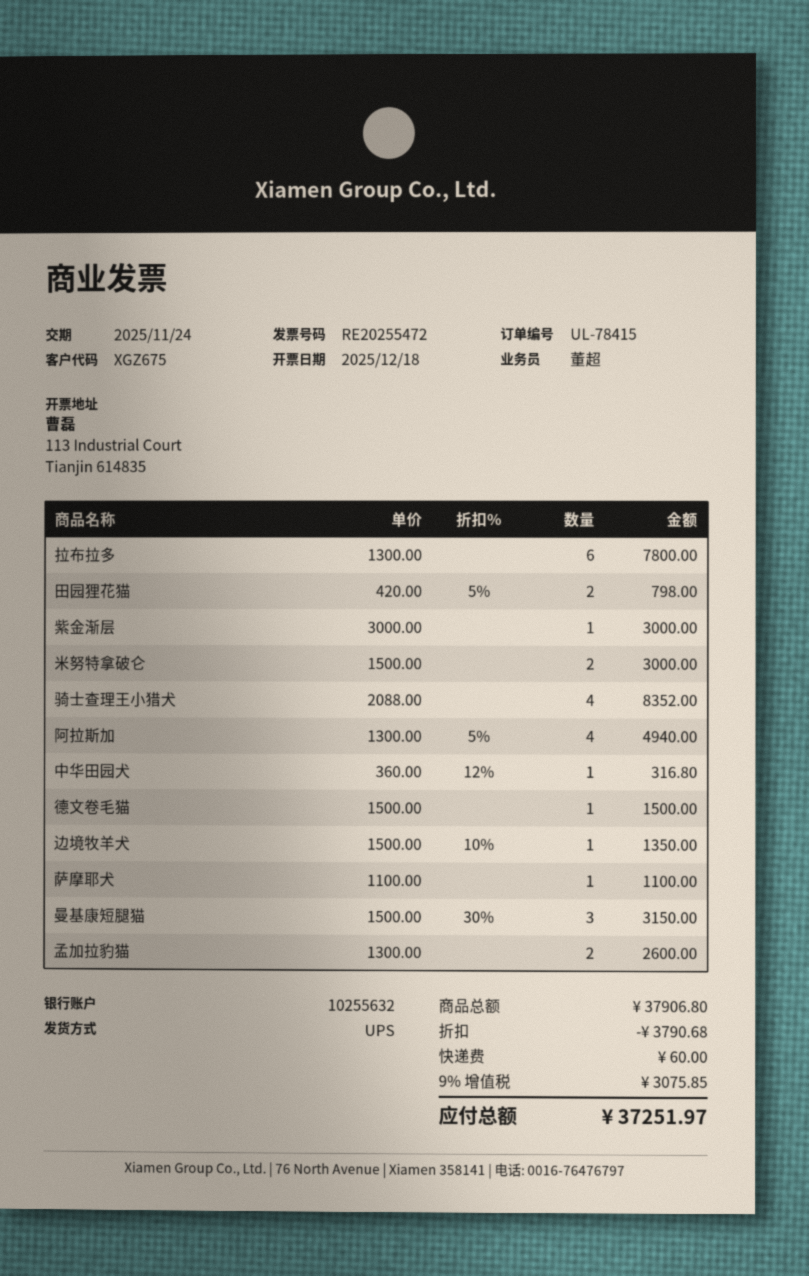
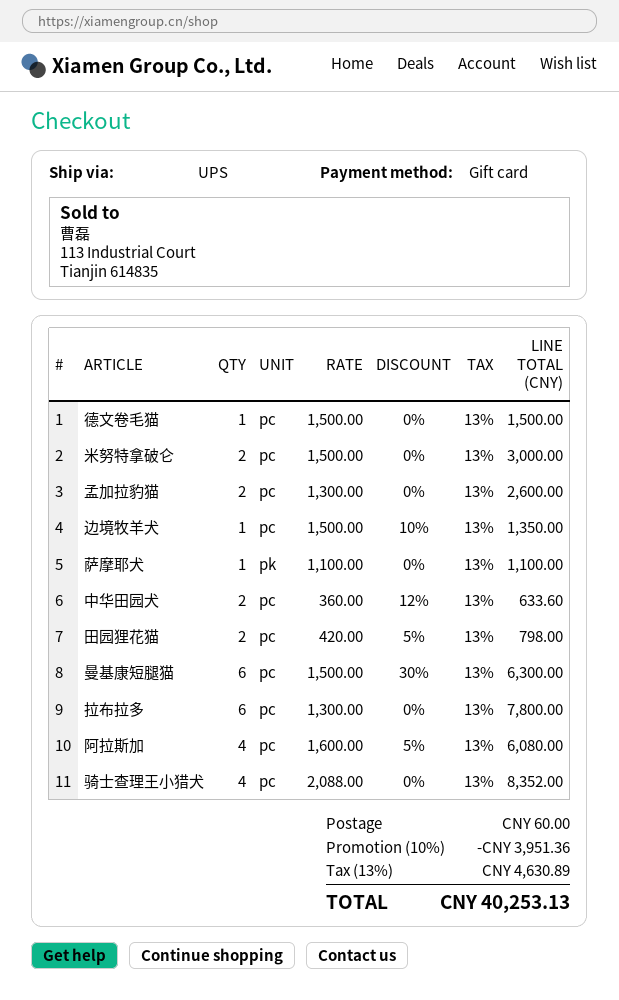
紫金渐层: 1 x 3000.00 = 3000.00 -> none
阿拉斯加: 4 x 1300.00 - 5% = 4940.00 -> 4 x 1600.00 - 5% = 6080.00
中华田园犬: 1 x 360.00 - 12% = 316.80 -> 2 x 360.00 - 12% = 633.60
曼基康短腿猫: 3 x 1500.00 - 30% = 3150.00 -> 6 x 1500.00 - 30% = 6300.00
discount: 3790.68 -> 3951.36
tax: 9% = 3075.85 -> 13% = 4630.89
total: 37251.97 -> 40253.13

